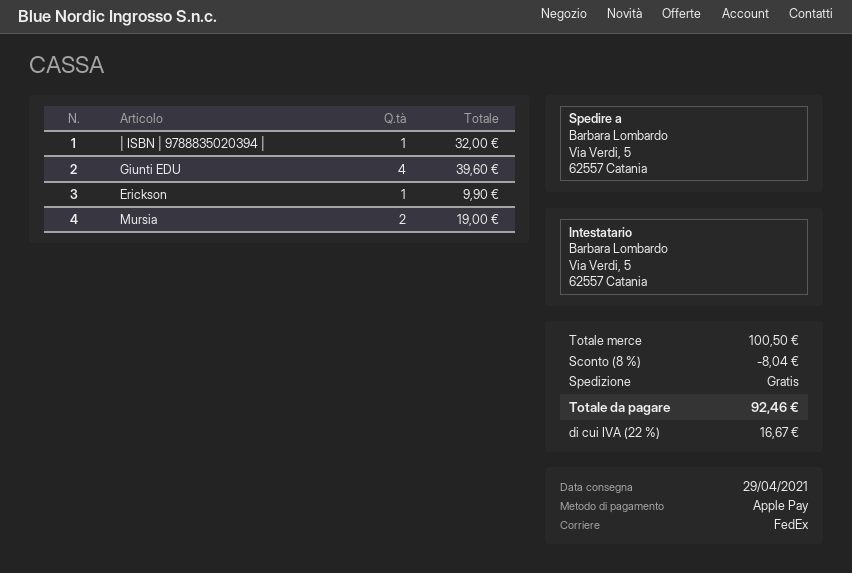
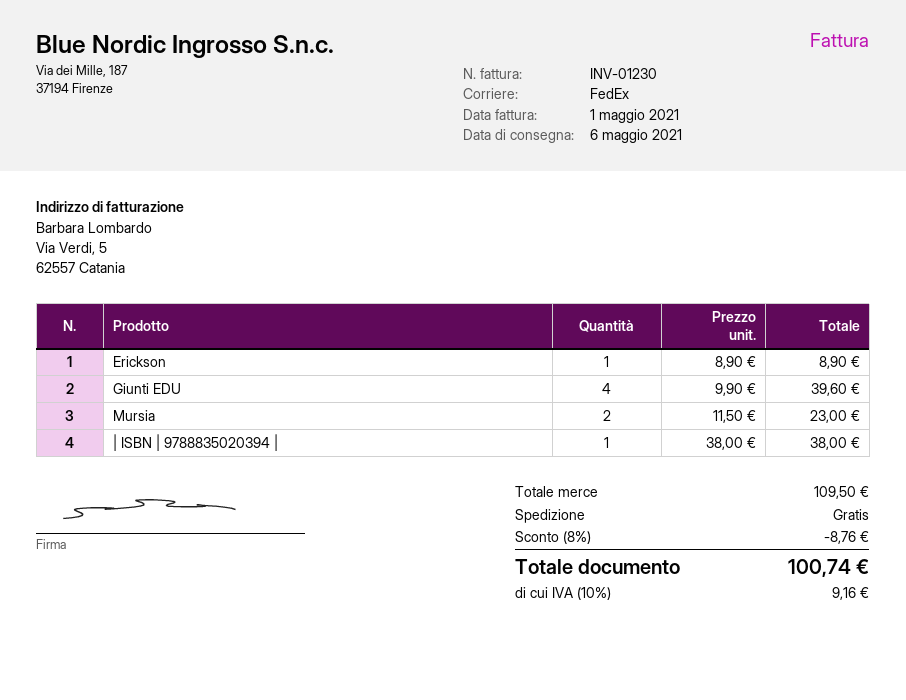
delivery date: 2021-04-29 -> 2021-05-06
| ISBN | 9788835020394 |: 1 for 32.00 -> 1 for 38.00
Erickson: 1 for 9.90 -> 1 for 8.90
Mursia: 2 for 19.00 -> 2 for 23.00
subtotal: 100.50 -> 109.50
discount: 8% = 8.04 -> 8% = 8.76
tax: 22% = 16.67 -> 10% = 9.16
total: 92.46 -> 100.74

